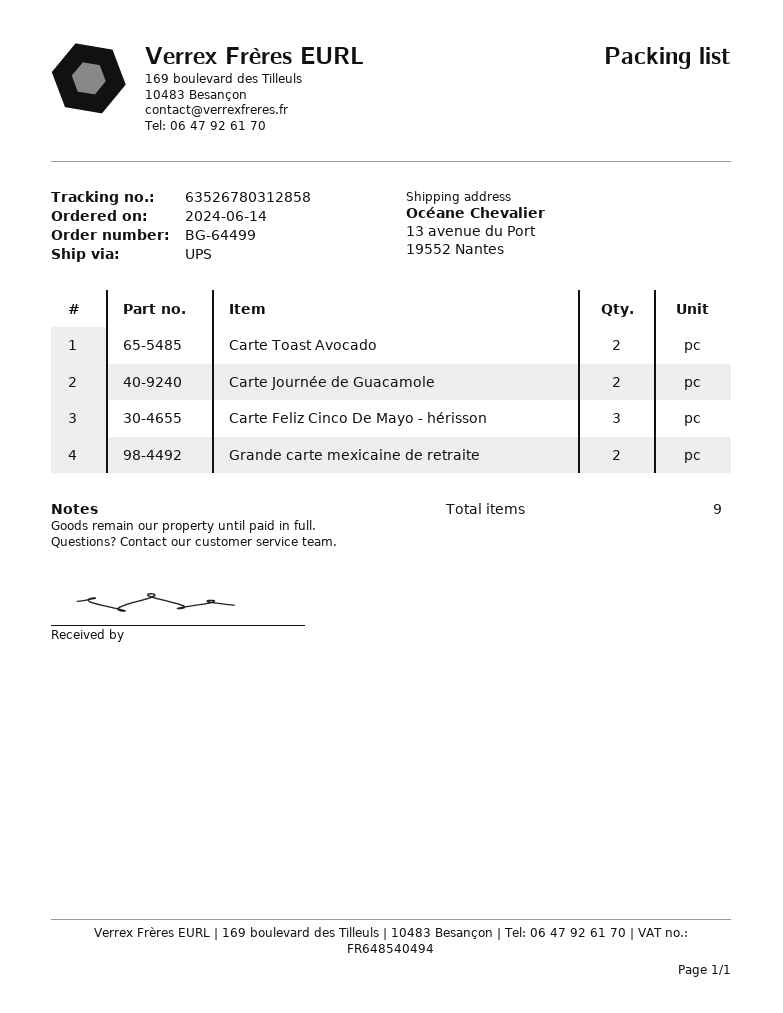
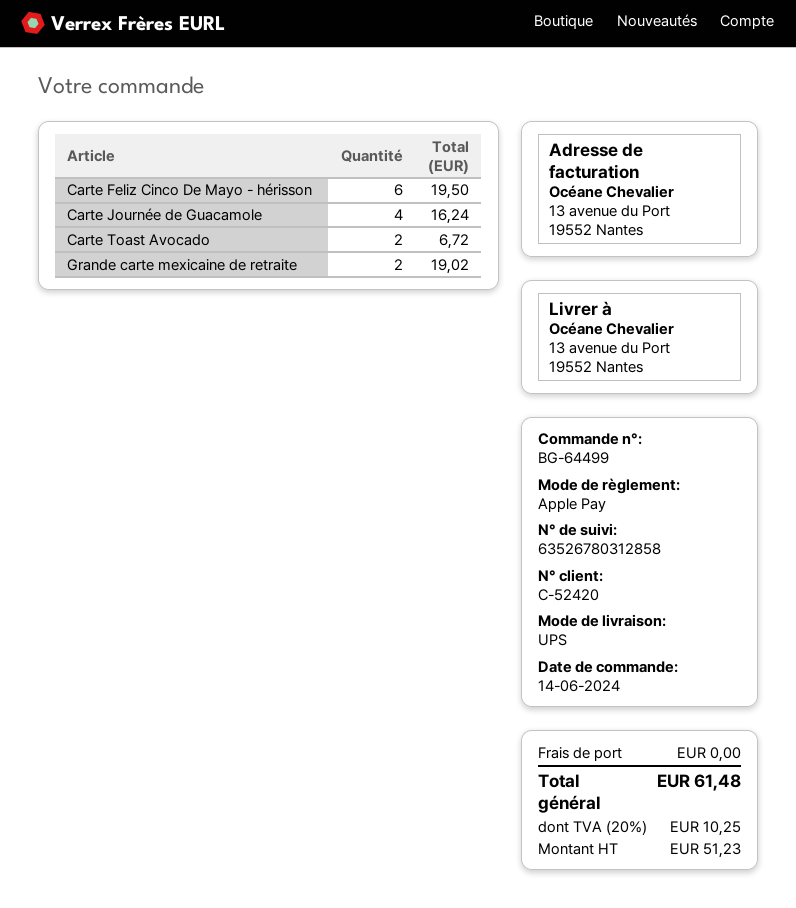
Carte Journée de Guacamole: 2 -> 4
Carte Feliz Cinco De Mayo - hérisson: 3 -> 6

